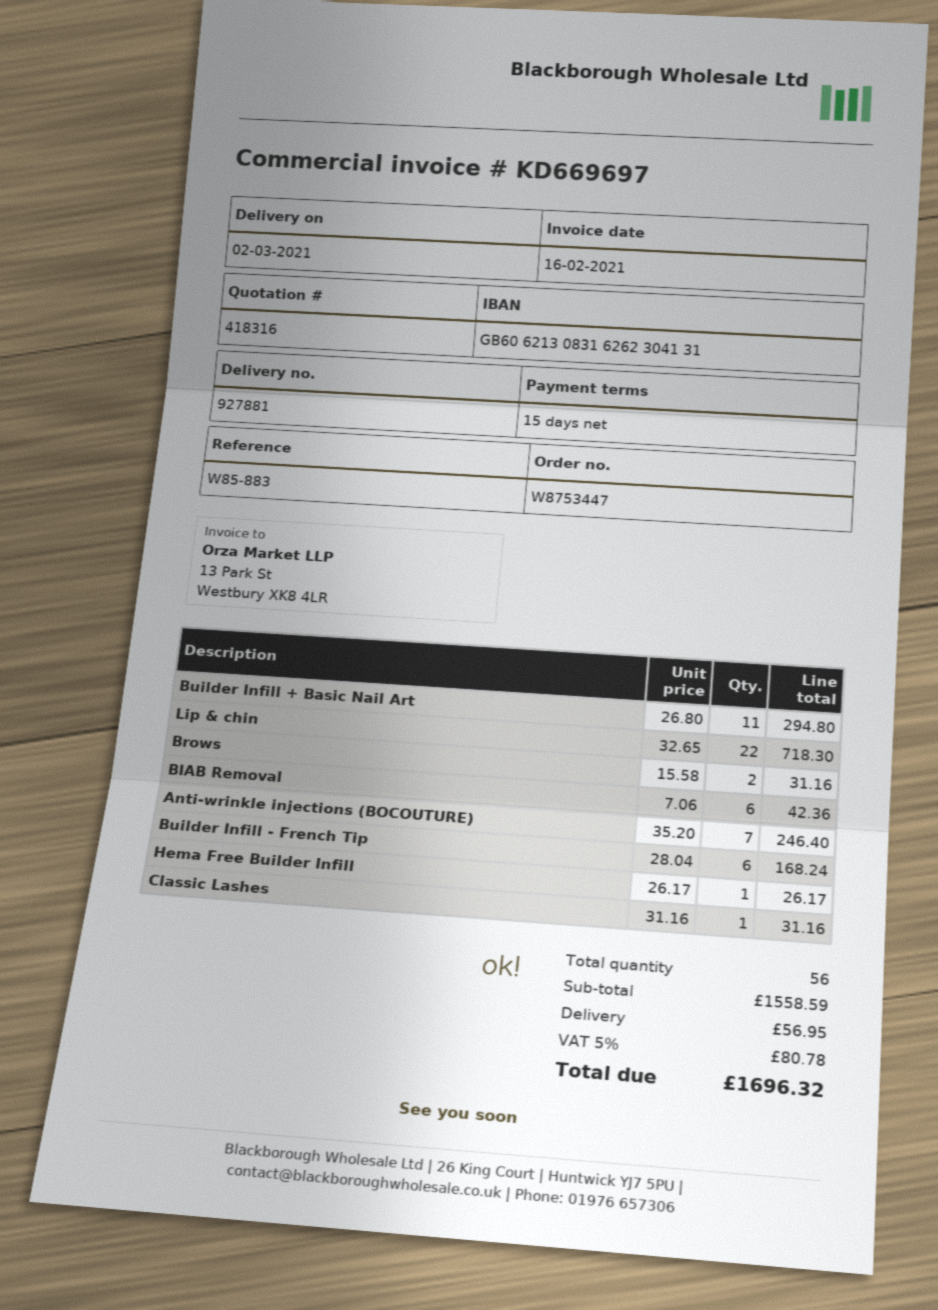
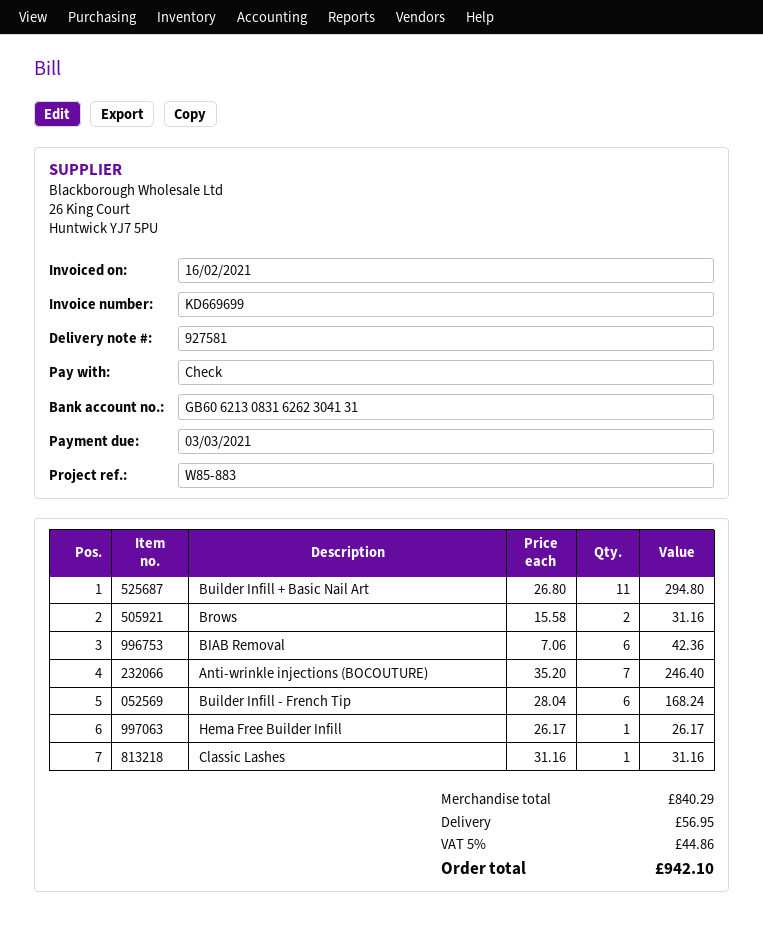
delivery note number: 927881 -> 927581
invoice number: KD669697 -> KD669699
Lip & chin: 22 x 32.65 = 718.30 -> none
subtotal: 1558.59 -> 840.29
tax: 5% = 80.78 -> 5% = 44.86
total: 1696.32 -> 942.10

